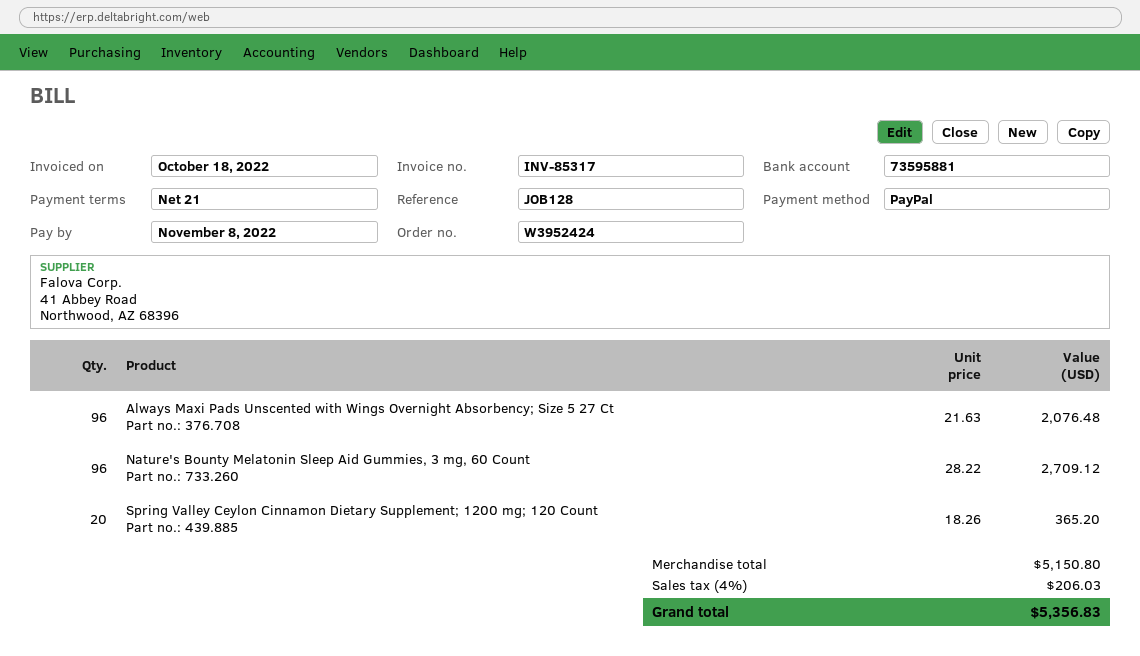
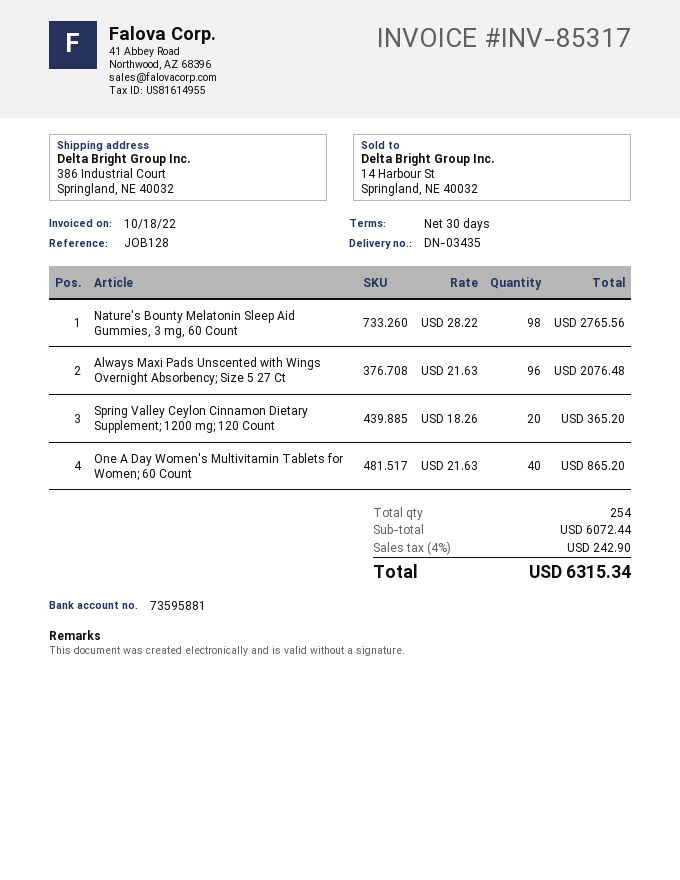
payment terms: 21 days -> 30 days
Nature's Bounty Melatonin Sleep Aid Gummies, 3 mg, 60 Count: 96 x 28.22 = 2709.12 -> 98 x 28.22 = 2765.56
One A Day Women's Multivitamin Tablets for Women; 60 Count: none -> 40 x 21.63 = 865.20
subtotal: 5150.80 -> 6072.44
tax: 4% = 206.03 -> 4% = 242.90
total: 5356.83 -> 6315.34

